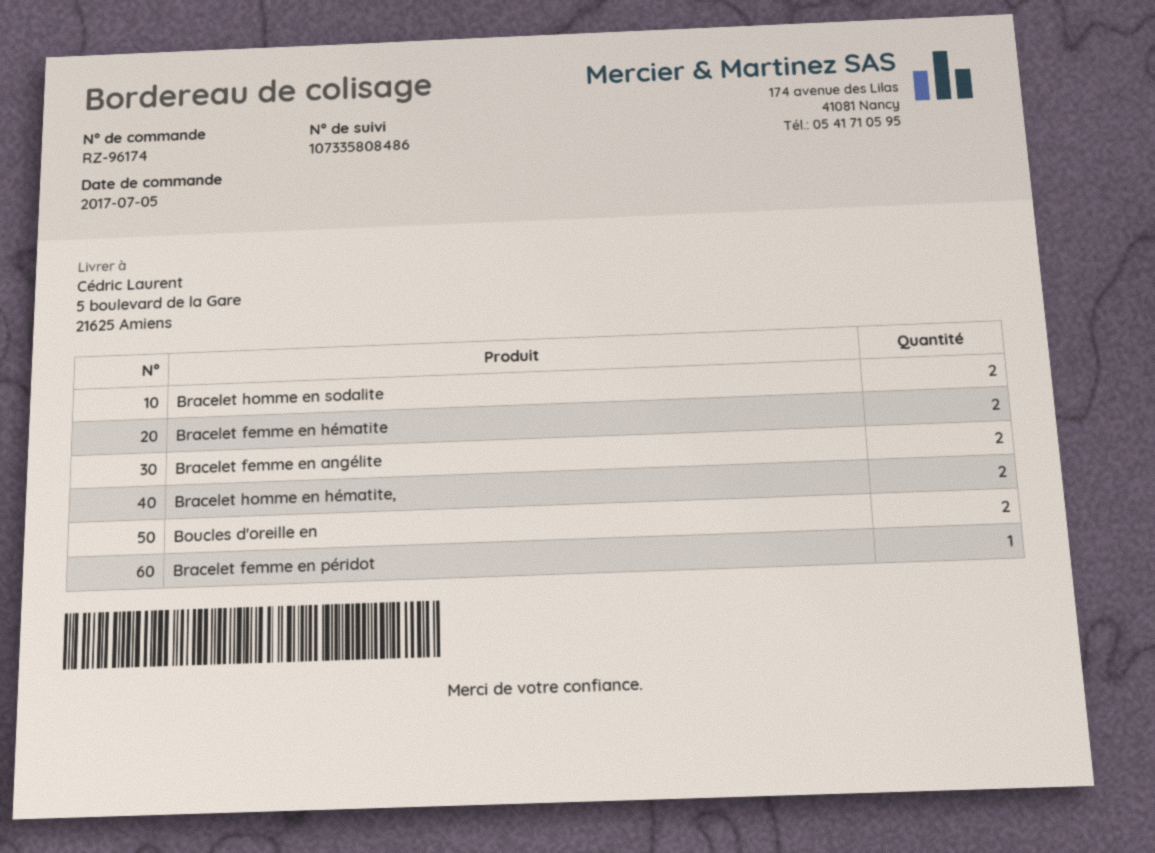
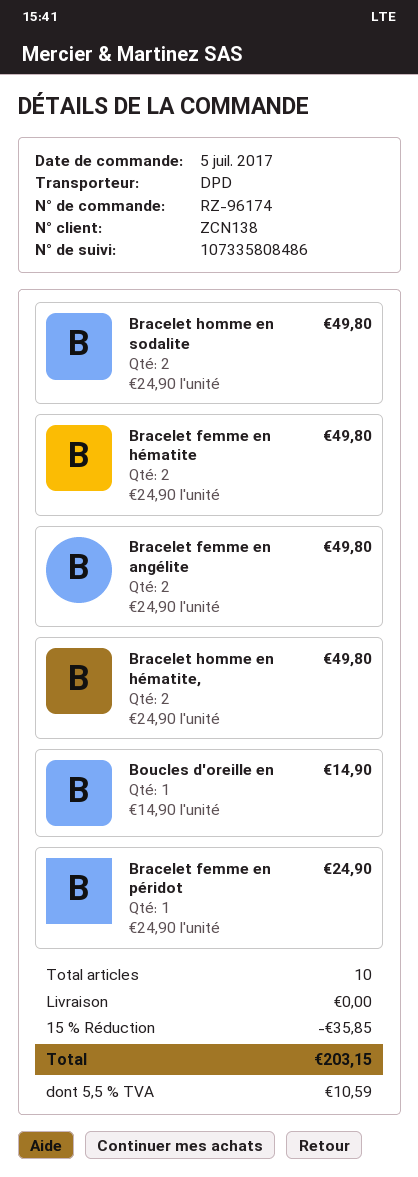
Boucles d'oreille en: 2 -> 1

